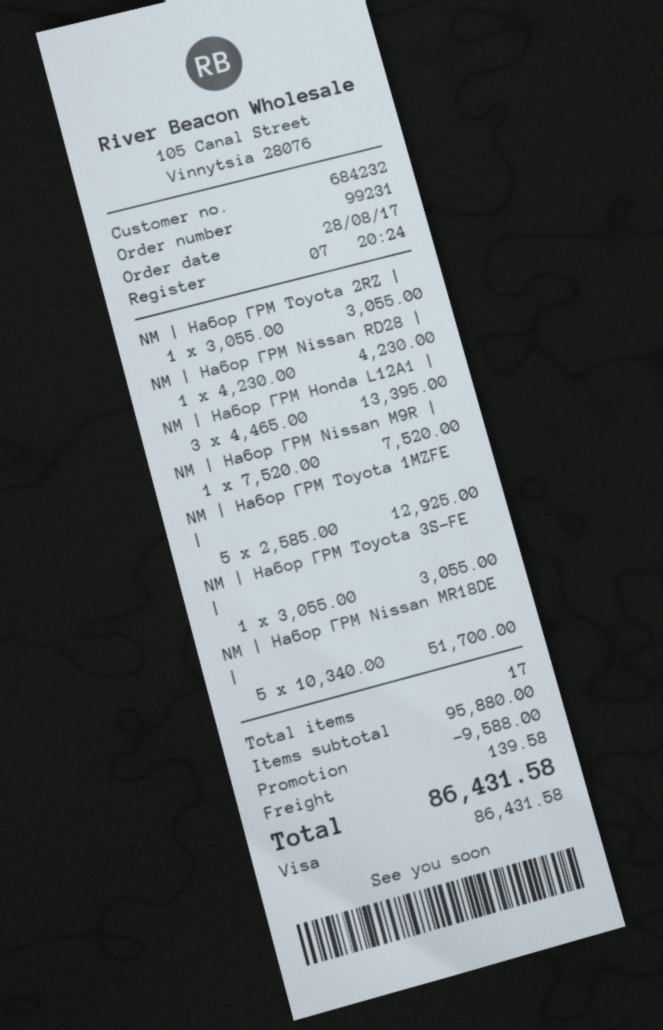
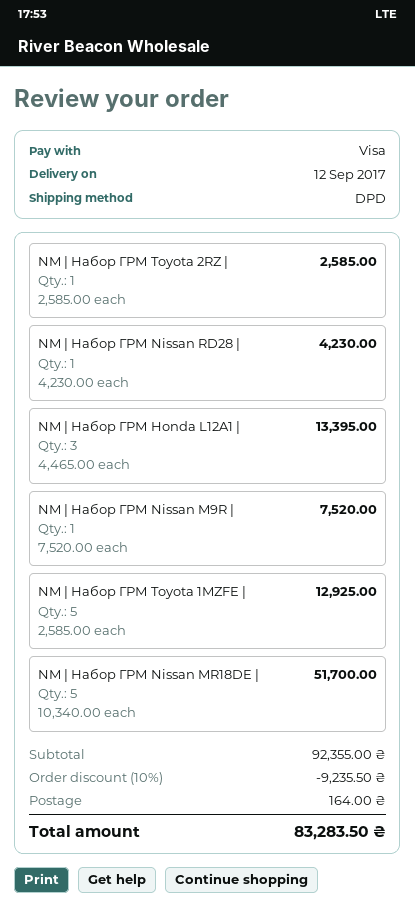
NM | Набор ГРМ Toyota 2RZ |: 1 x 3055.00 = 3055.00 -> 1 x 2585.00 = 2585.00
NM | Набор ГРМ Toyota 3S-FE |: 1 x 3055.00 = 3055.00 -> none
subtotal: 95880.00 -> 92355.00
discount: 9588.00 -> 9235.50
shipping: 139.58 -> 164.00
total: 86431.58 -> 83283.50

